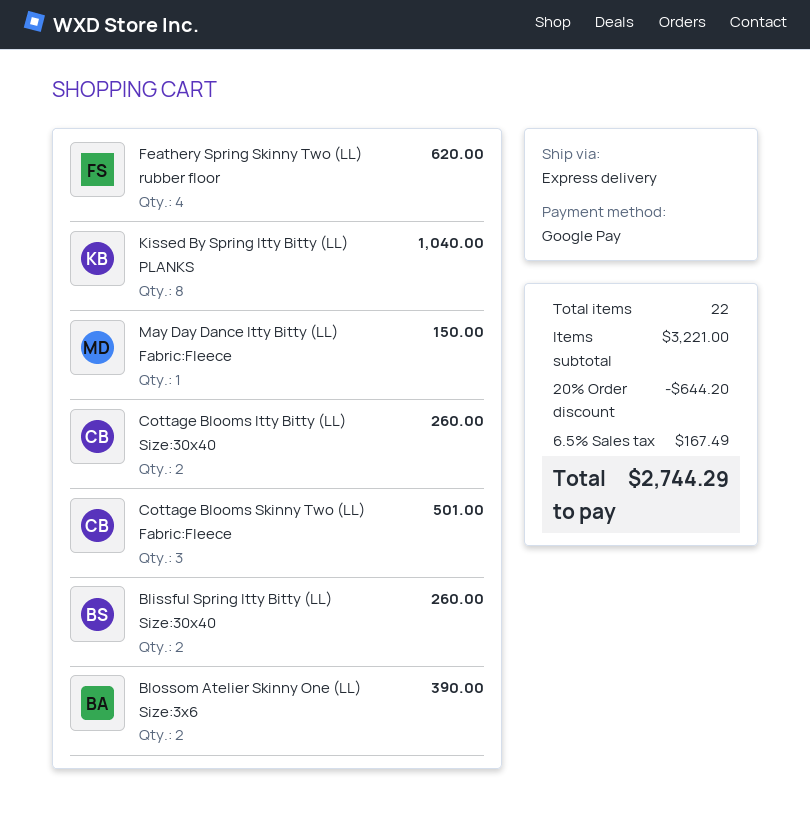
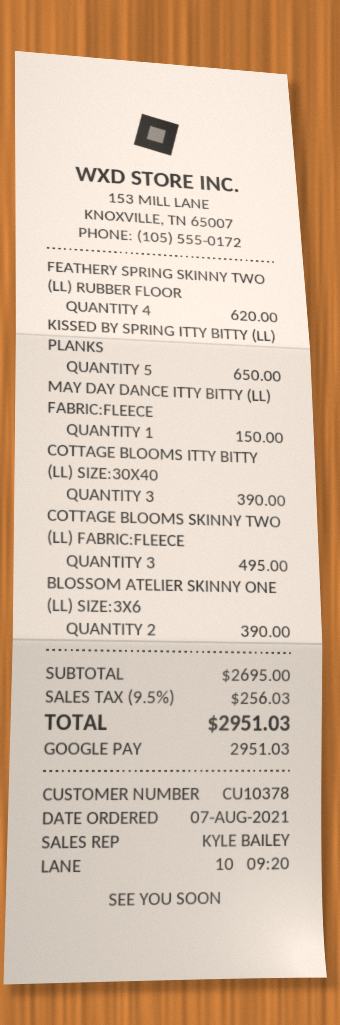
Kissed By Spring Itty Bitty (LL) PLANKS: 8 for 1040.00 -> 5 for 650.00
Cottage Blooms Itty Bitty (LL) Size:30x40: 2 for 260.00 -> 3 for 390.00
Cottage Blooms Skinny Two (LL) Fabric:Fleece: 3 for 501.00 -> 3 for 495.00
Blissful Spring Itty Bitty (LL) Size:30x40: 2 for 260.00 -> none
subtotal: 3221.00 -> 2695.00
discount: 20% = 644.20 -> none
tax: 6.5% = 167.49 -> 9.5% = 256.03
total: 2744.29 -> 2951.03

